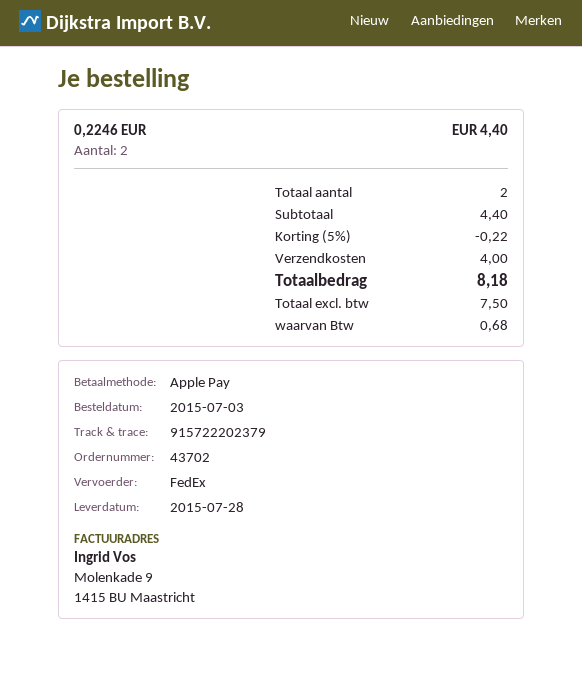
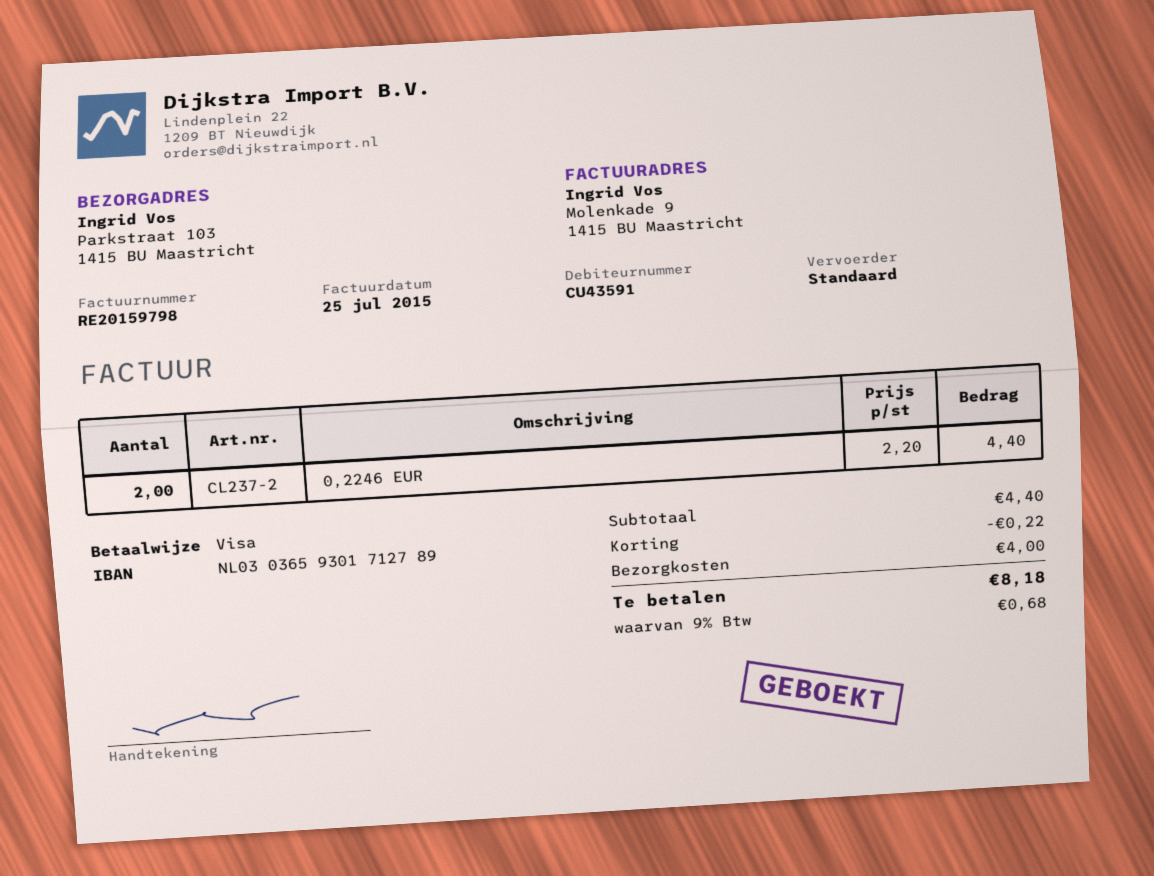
payment method: Apple Pay -> Visa
shipping method: FedEx -> standard

